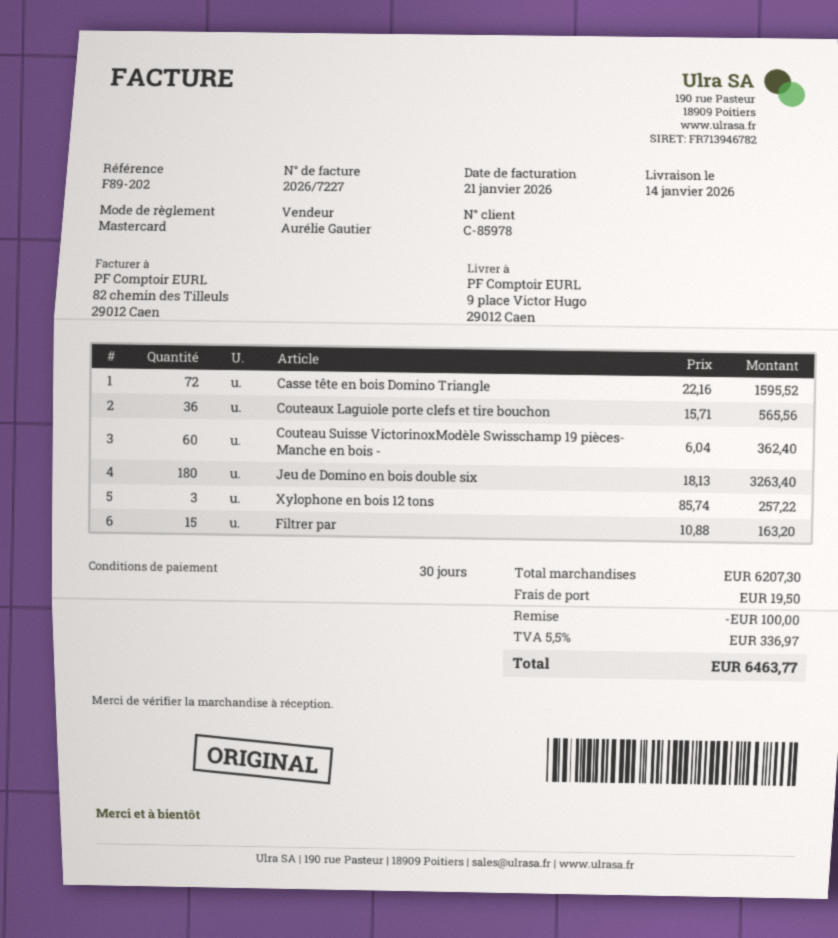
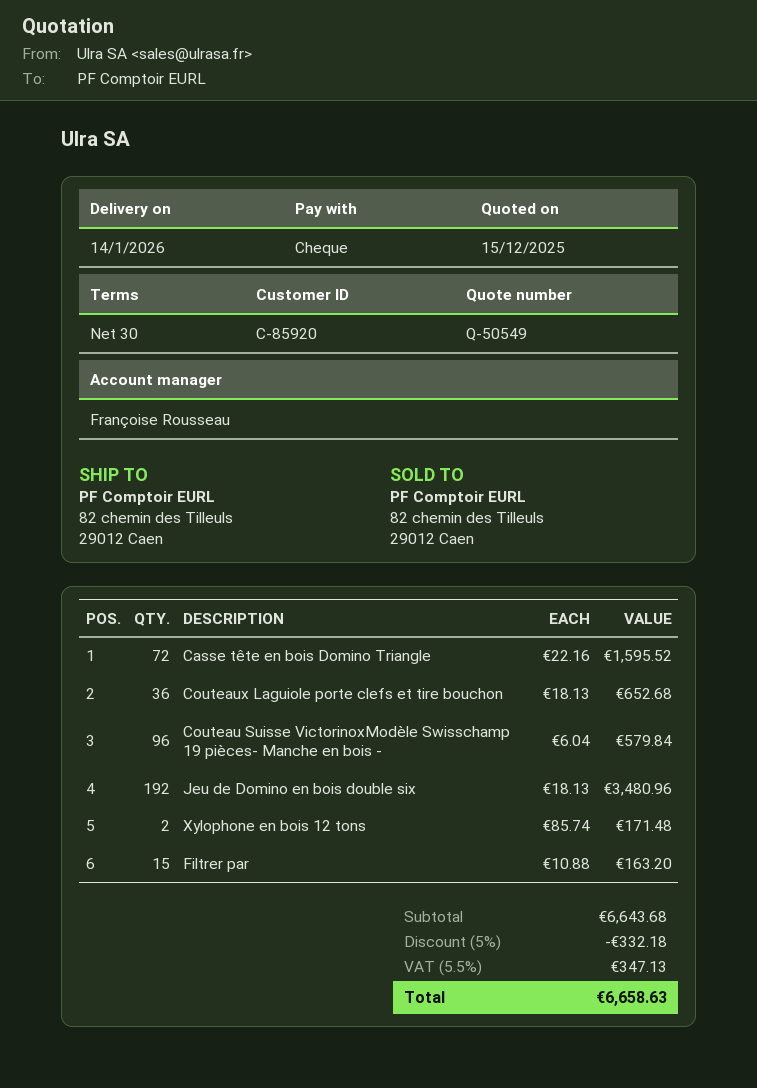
customer number: C-85978 -> C-85920
sales rep: Aurélie Gautier -> Françoise Rousseau
payment method: Mastercard -> cheque
ship to: 9 place Victor Hugo, 29012 Caen -> 82 chemin des Tilleuls, 29012 Caen
Couteaux Laguiole porte clefs et tire bouchon: 36 x 15.71 = 565.56 -> 36 x 18.13 = 652.68
Couteau Suisse VictorinoxModèle Swisschamp 19 pièces- Manche en bois -: 60 x 6.04 = 362.40 -> 96 x 6.04 = 579.84
Jeu de Domino en bois double six: 180 x 18.13 = 3263.40 -> 192 x 18.13 = 3480.96
Xylophone en bois 12 tons: 3 x 85.74 = 257.22 -> 2 x 85.74 = 171.48
subtotal: 6207.30 -> 6643.68
discount: 100.00 -> 332.18
shipping: 19.50 -> none
tax: 5.5% = 336.97 -> 5.5% = 347.13
total: 6463.77 -> 6658.63

